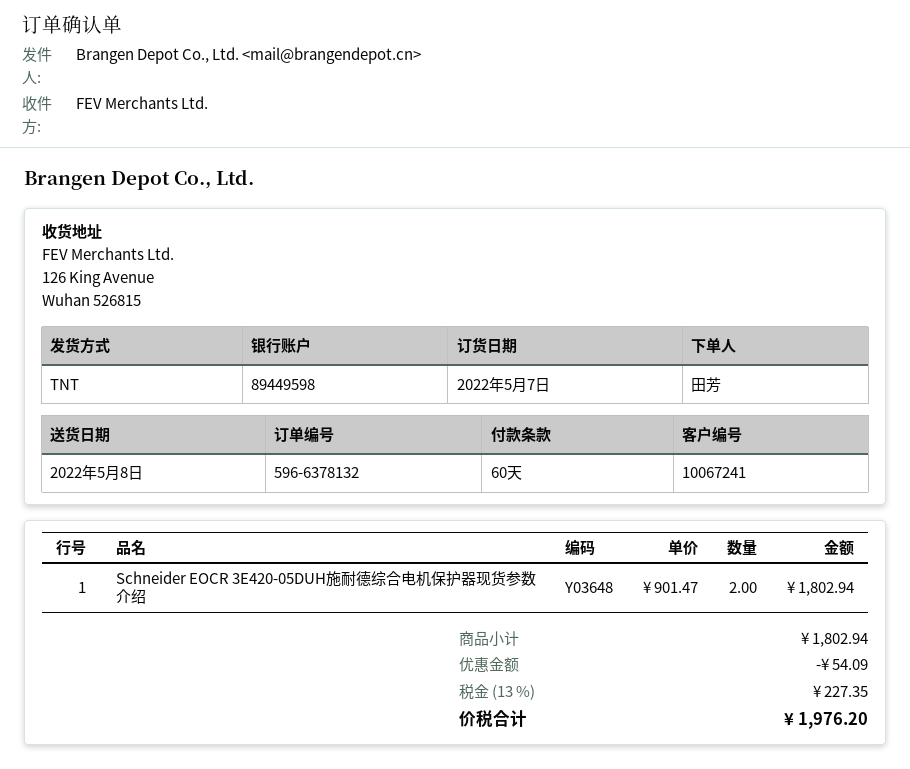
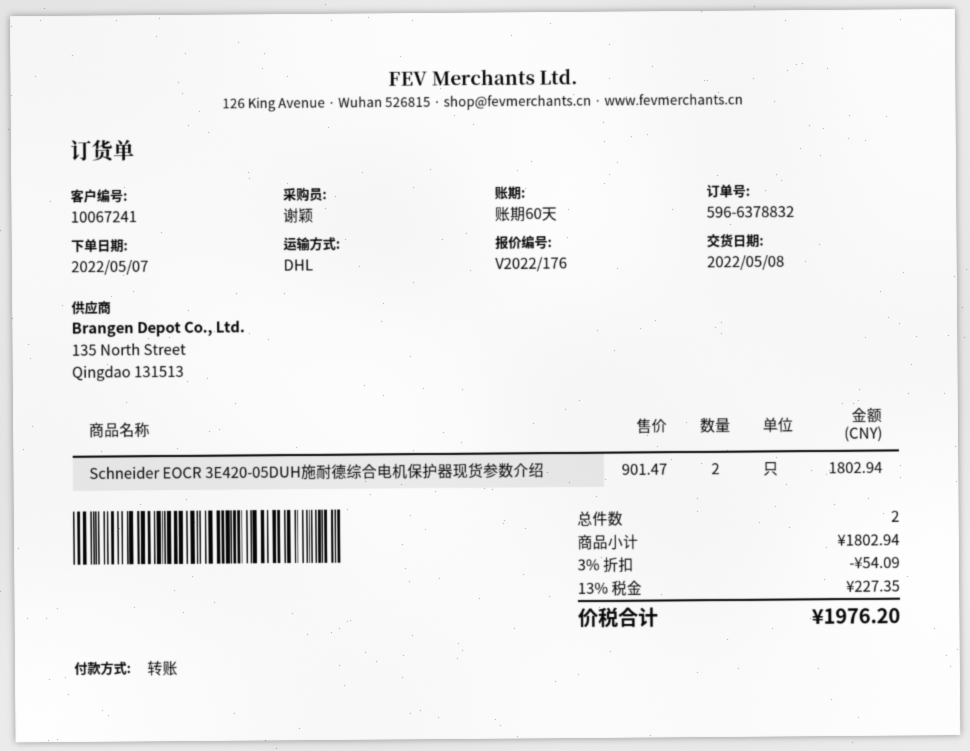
order number: 596-6378132 -> 596-6378832
ordered by: 田芳 -> 谢颖
shipping method: TNT -> DHL

